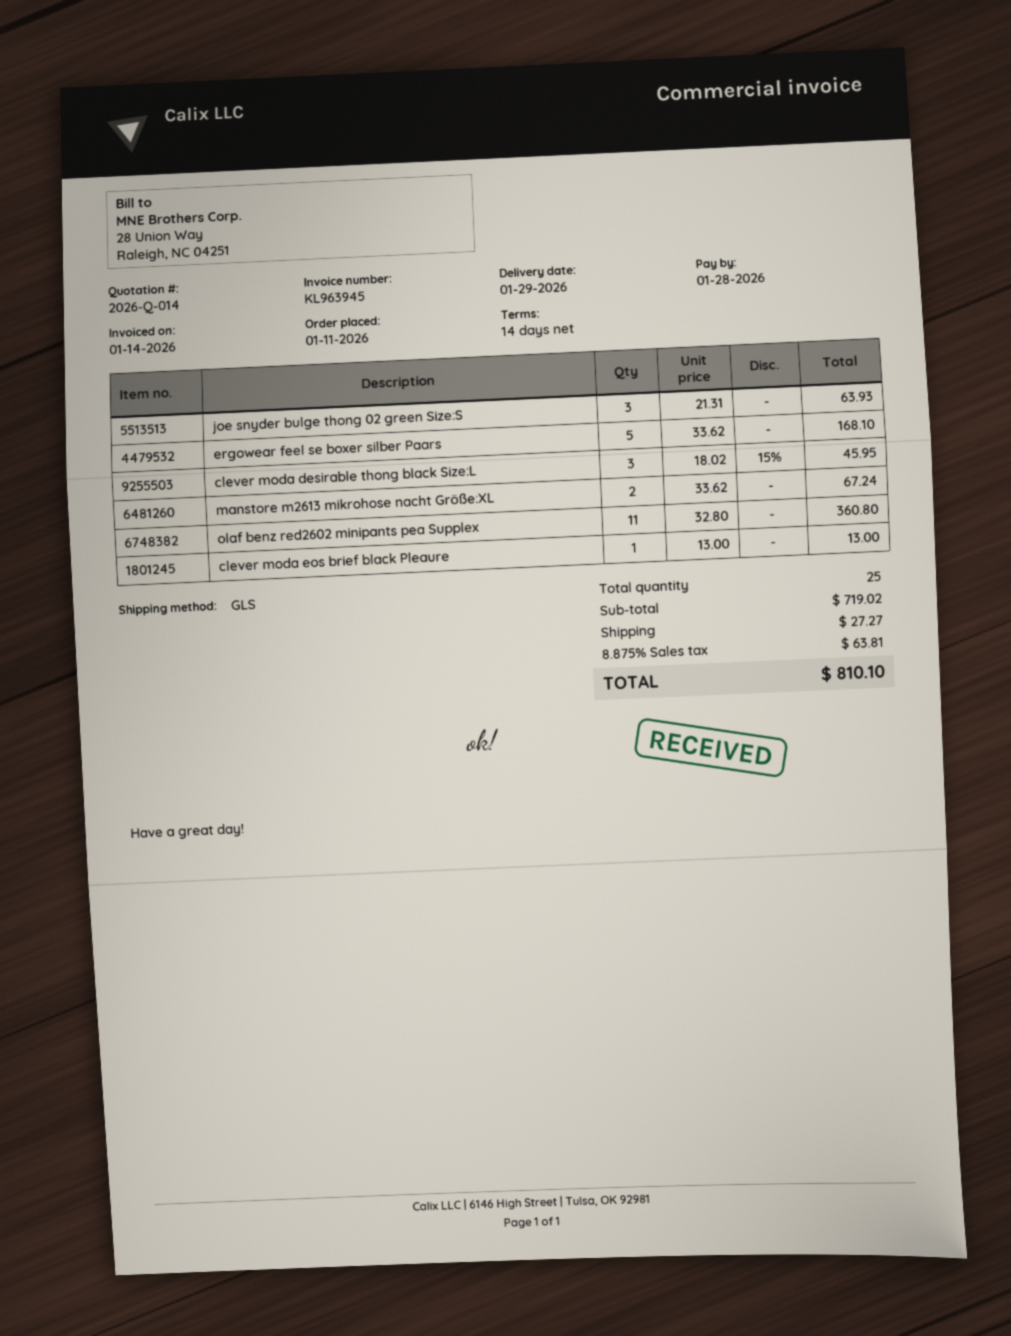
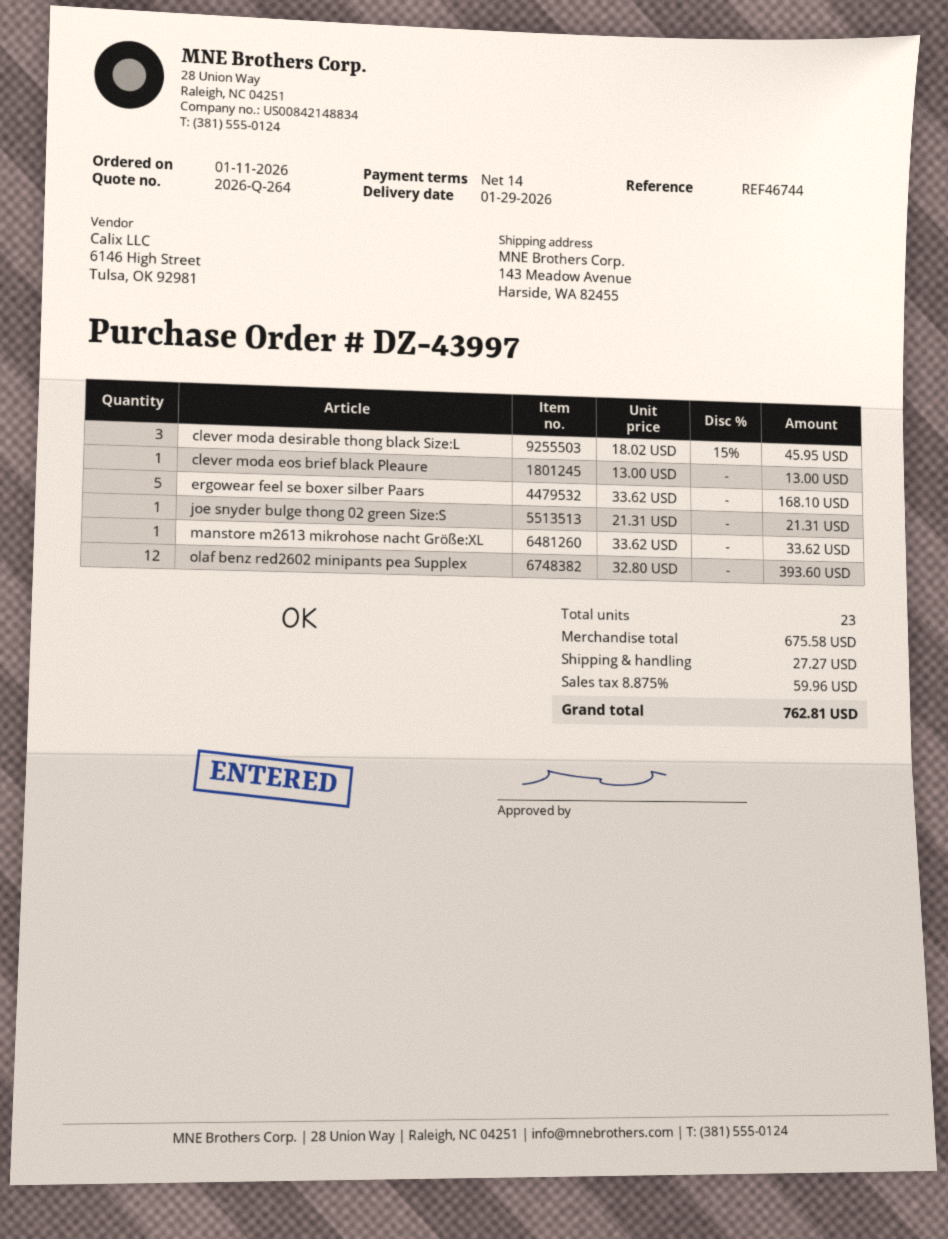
quote number: 2026-Q-014 -> 2026-Q-264
joe snyder bulge thong 02 green Size:S: 3 x 21.31 = 63.93 -> 1 x 21.31 = 21.31
manstore m2613 mikrohose nacht Größe:XL: 2 x 33.62 = 67.24 -> 1 x 33.62 = 33.62
olaf benz red2602 minipants pea Supplex: 11 x 32.80 = 360.80 -> 12 x 32.80 = 393.60
total quantity: 25 -> 23
subtotal: 719.02 -> 675.58
tax: 8.875% = 63.81 -> 8.875% = 59.96
total: 810.10 -> 762.81

